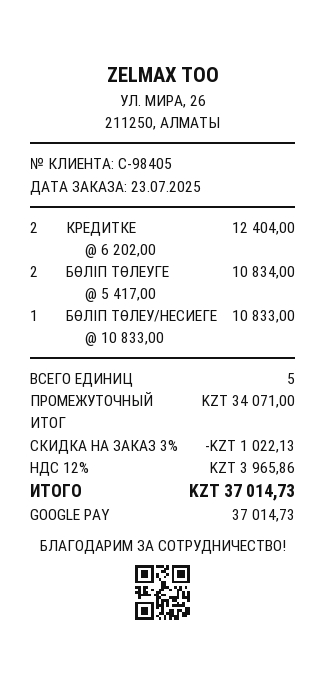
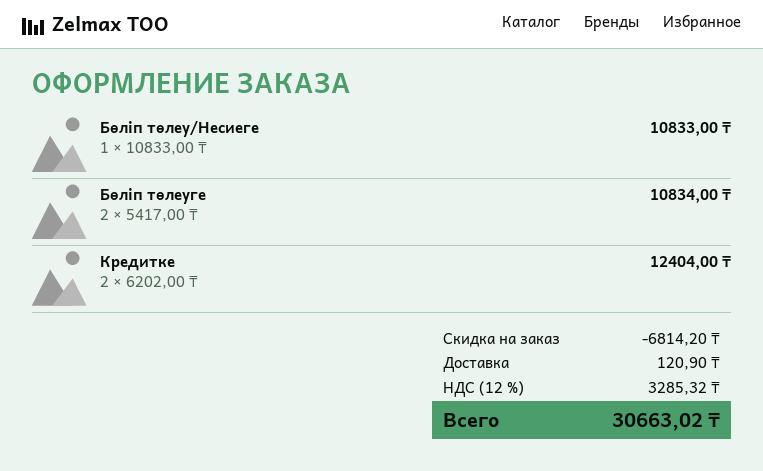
discount: 1022.13 -> 6814.20
shipping: none -> 120.90
tax: 12% = 3965.86 -> 12% = 3285.32
total: 37014.73 -> 30663.02

